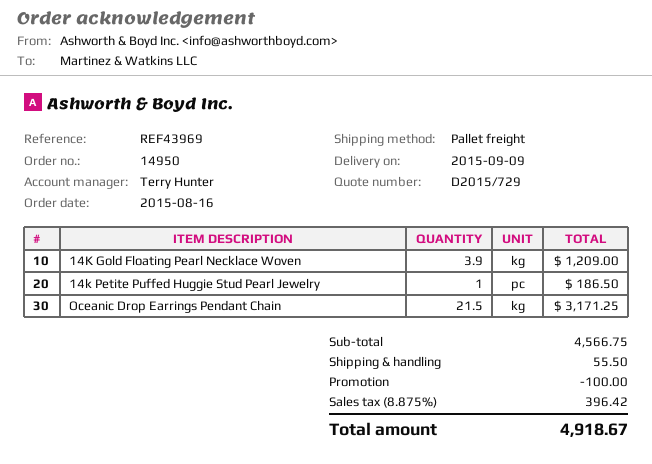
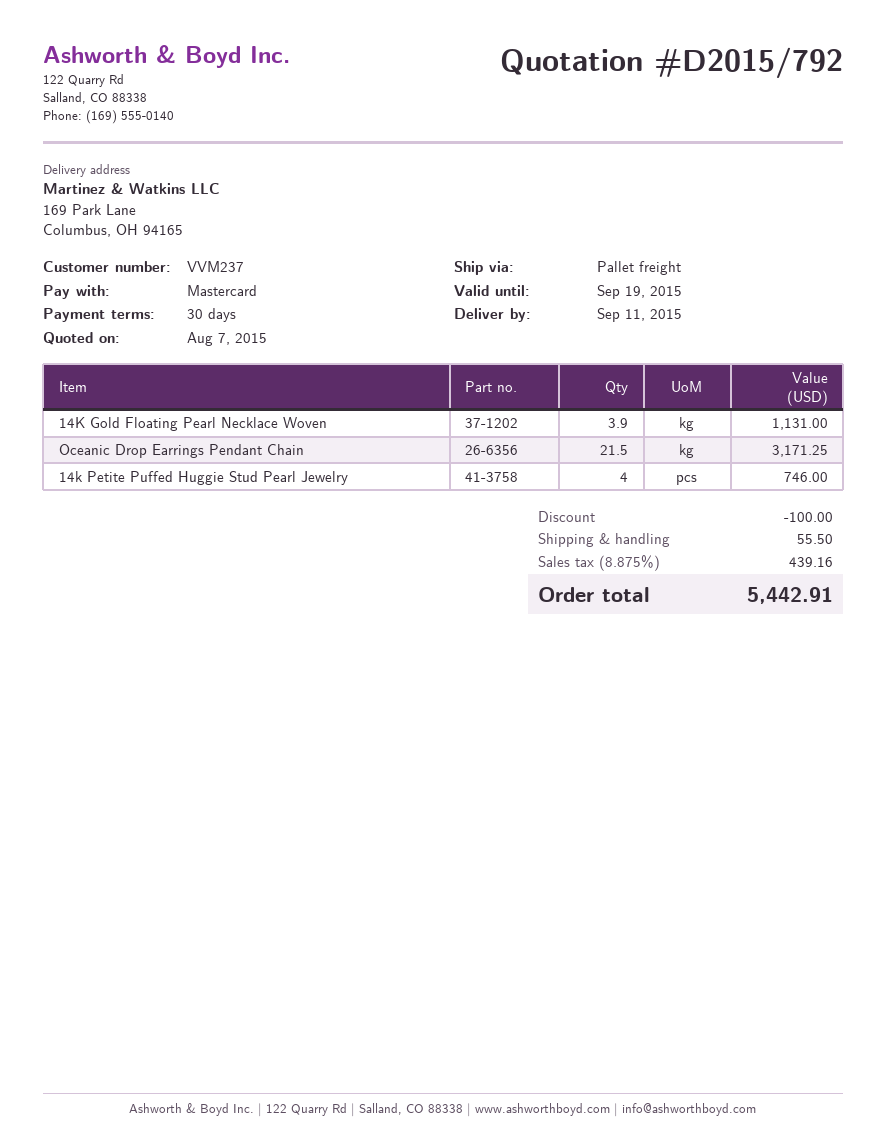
quote number: D2015/729 -> D2015/792
delivery date: 2015-09-09 -> 2015-09-11
14K Gold Floating Pearl Necklace Woven: 3.9 for 1209.00 -> 3.9 for 1131.00
14k Petite Puffed Huggie Stud Pearl Jewelry: 1 for 186.50 -> 4 for 746.00
tax: 8.875% = 396.42 -> 8.875% = 439.16
total: 4918.67 -> 5442.91

